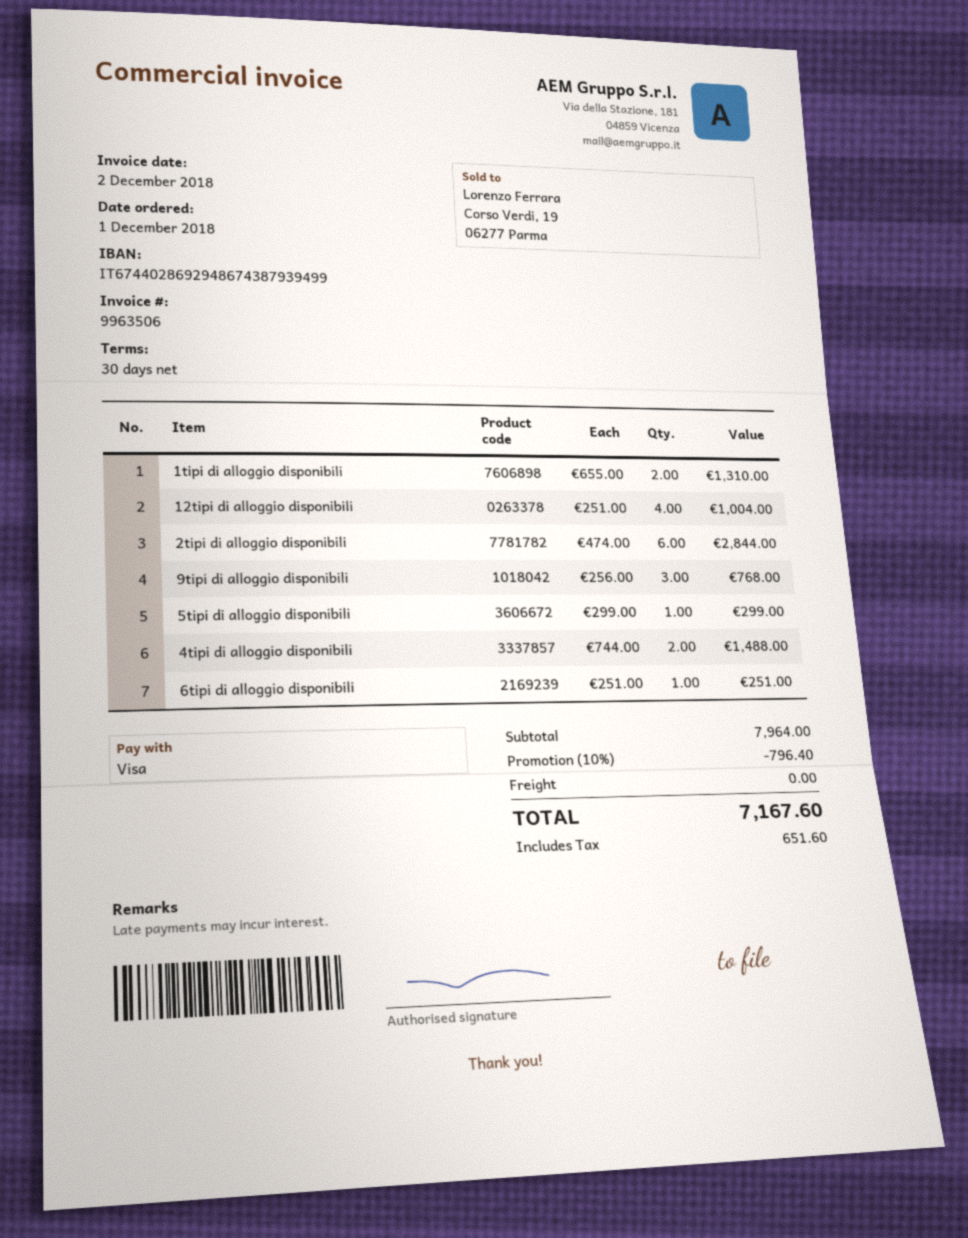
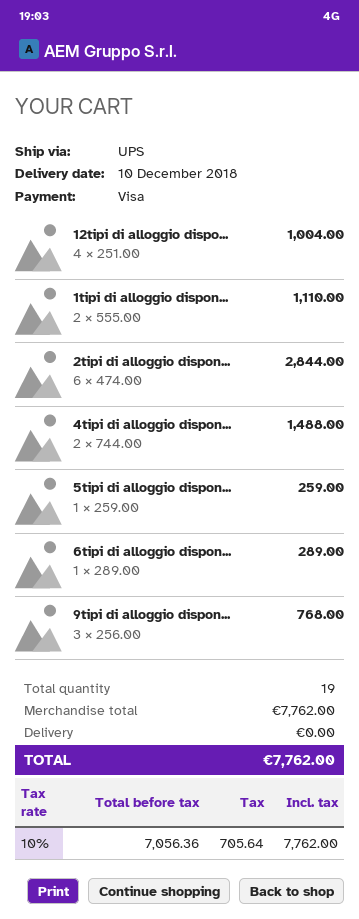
1tipi di alloggio disponibili: 2 x 655.00 = 1310.00 -> 2 x 555.00 = 1110.00
5tipi di alloggio disponibili: 1 x 299.00 = 299.00 -> 1 x 259.00 = 259.00
6tipi di alloggio disponibili: 1 x 251.00 = 251.00 -> 1 x 289.00 = 289.00
subtotal: 7964.00 -> 7762.00
discount: 10% = 796.40 -> none
tax: 651.60 -> 705.64
total: 7167.60 -> 7762.00

